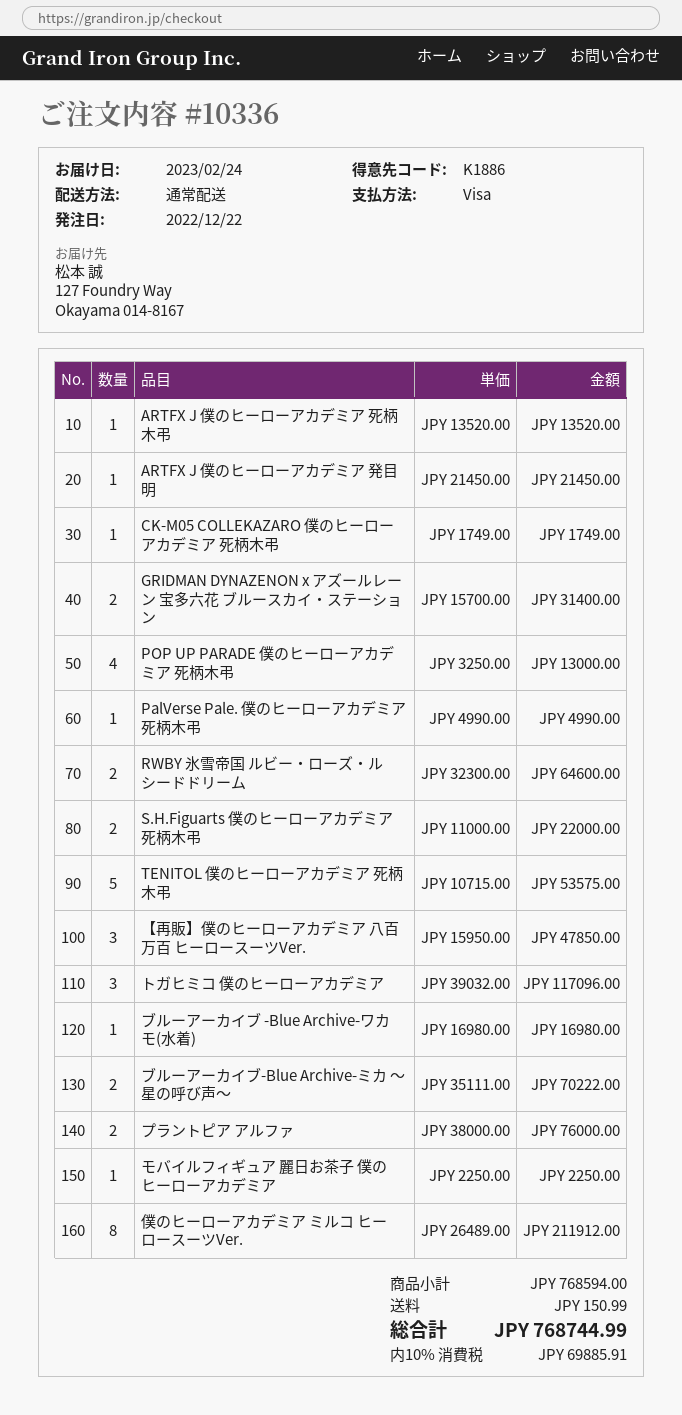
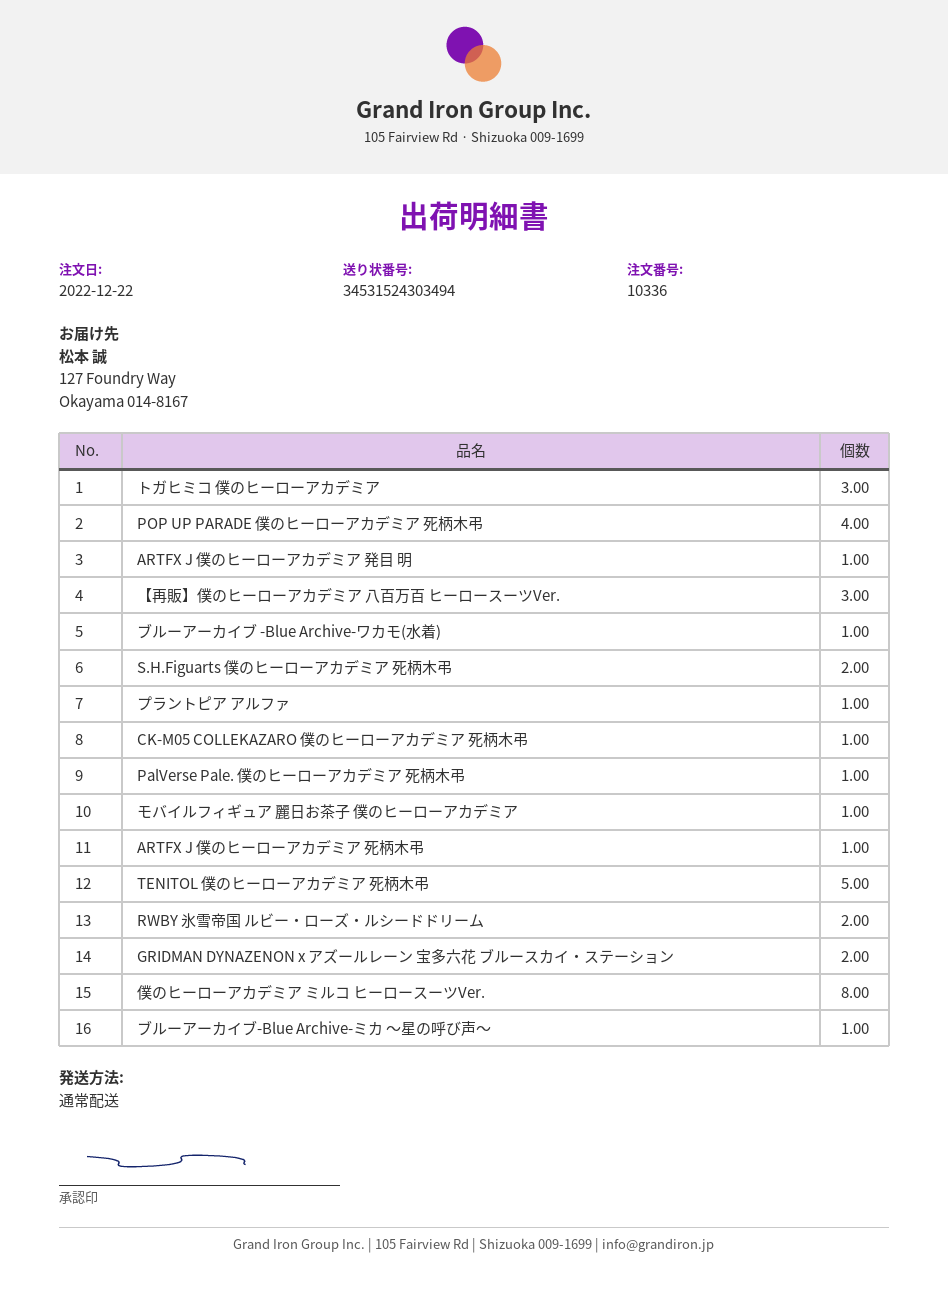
ブルーアーカイブ-Blue Archive-ミカ 〜星の呼び声〜: 2 -> 1
プラントピア アルファ: 2 -> 1

